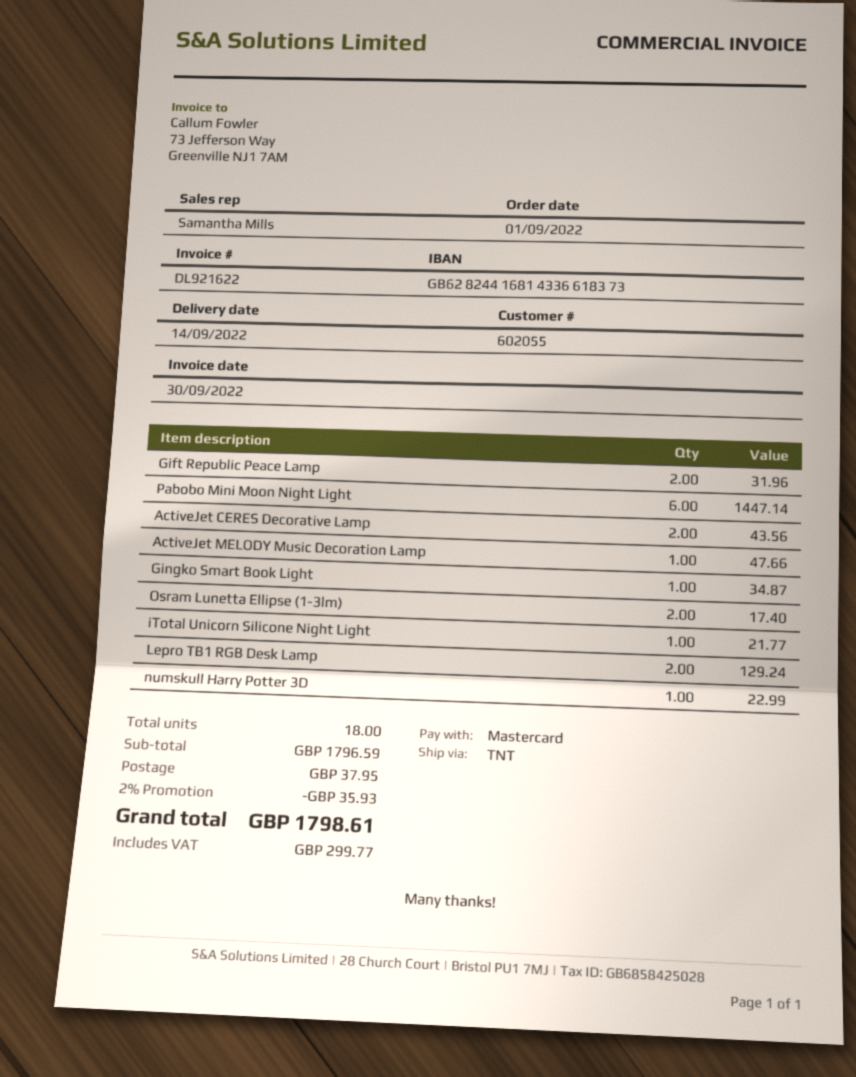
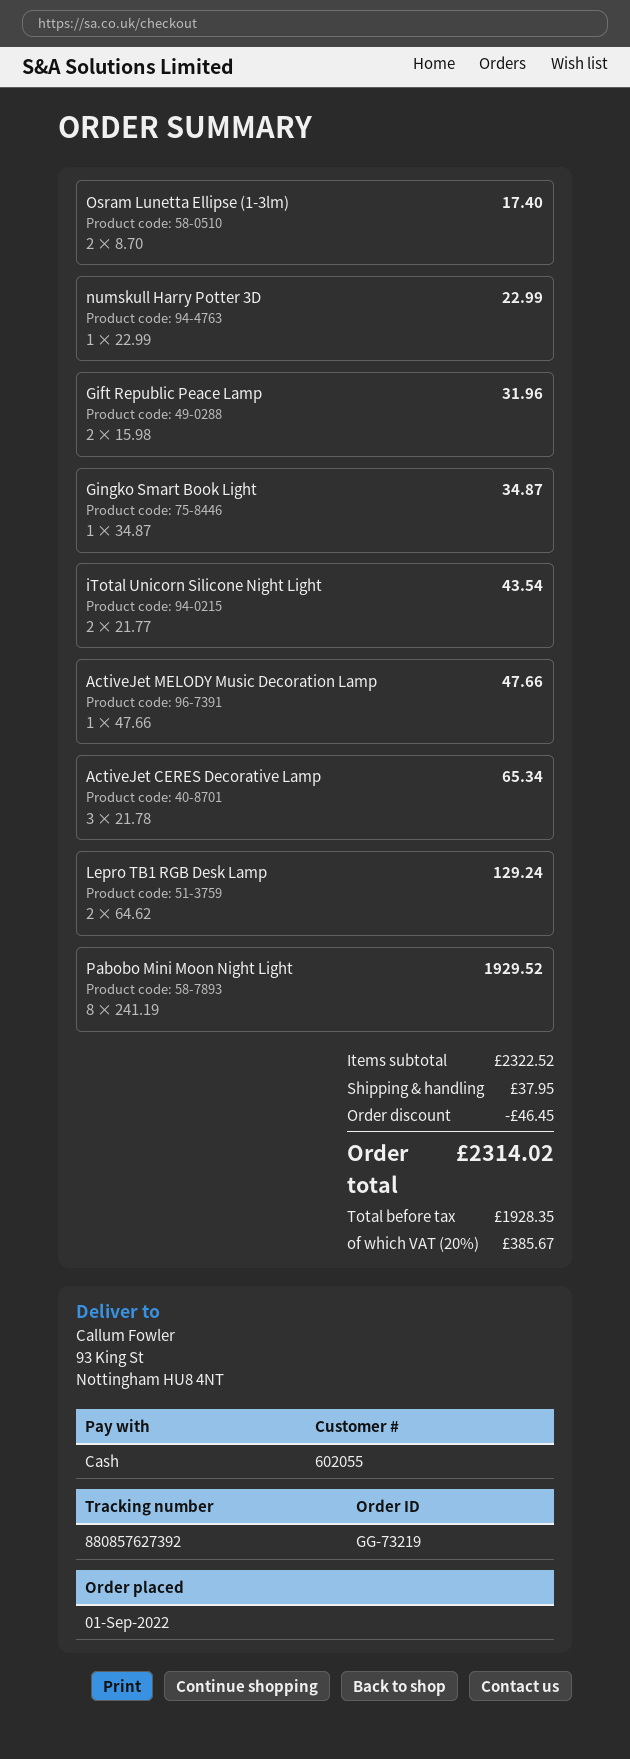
payment method: Mastercard -> cash
Pabobo Mini Moon Night Light: 6 for 1447.14 -> 8 for 1929.52
ActiveJet CERES Decorative Lamp: 2 for 43.56 -> 3 for 65.34
iTotal Unicorn Silicone Night Light: 1 for 21.77 -> 2 for 43.54
subtotal: 1796.59 -> 2322.52
discount: 35.93 -> 46.45
tax: 299.77 -> 385.67
total: 1798.61 -> 2314.02

